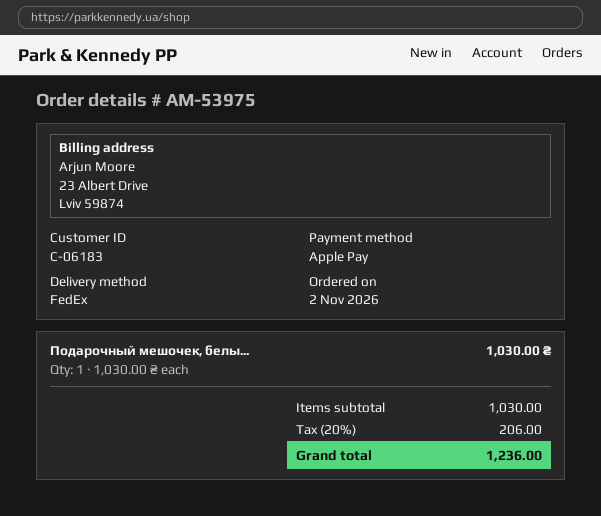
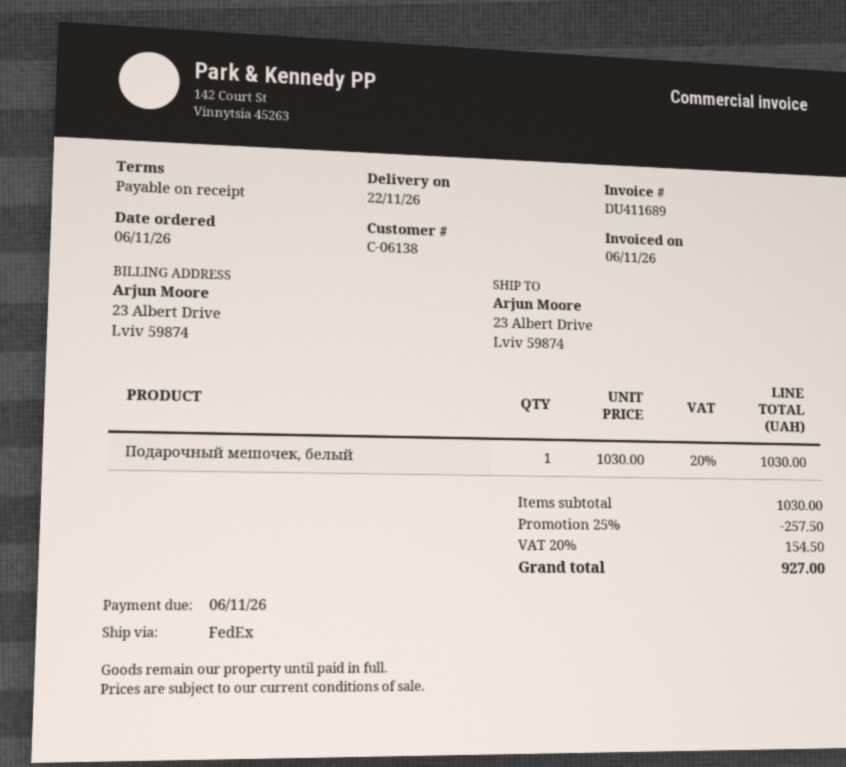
order date: 2026-11-02 -> 2026-11-06
customer number: C-06183 -> C-06138
discount: none -> 25% = 257.50
tax: 20% = 206.00 -> 20% = 154.50
total: 1236.00 -> 927.00

